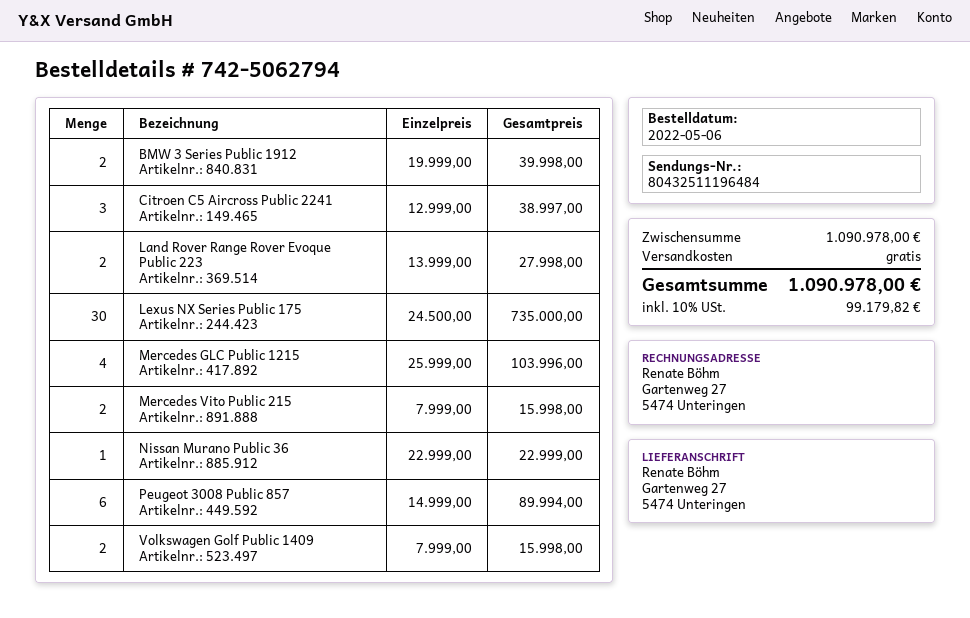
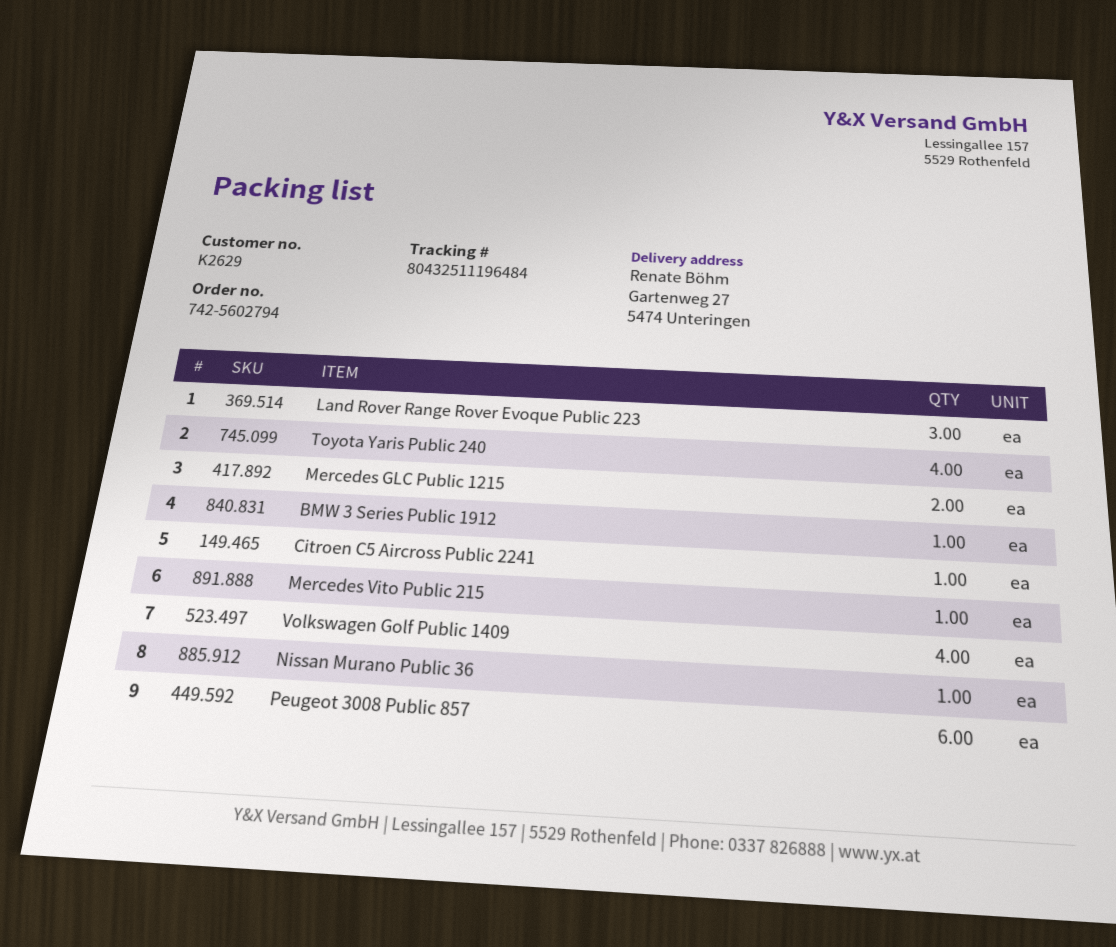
order number: 742-5062794 -> 742-5602794
BMW 3 Series Public 1912: 2 -> 1
Citroen C5 Aircross Public 2241: 3 -> 1
Land Rover Range Rover Evoque Public 223: 2 -> 3
Lexus NX Series Public 175: 30 -> none
Mercedes GLC Public 1215: 4 -> 2
Mercedes Vito Public 215: 2 -> 1
Volkswagen Golf Public 1409: 2 -> 4
Toyota Yaris Public 240: none -> 4

